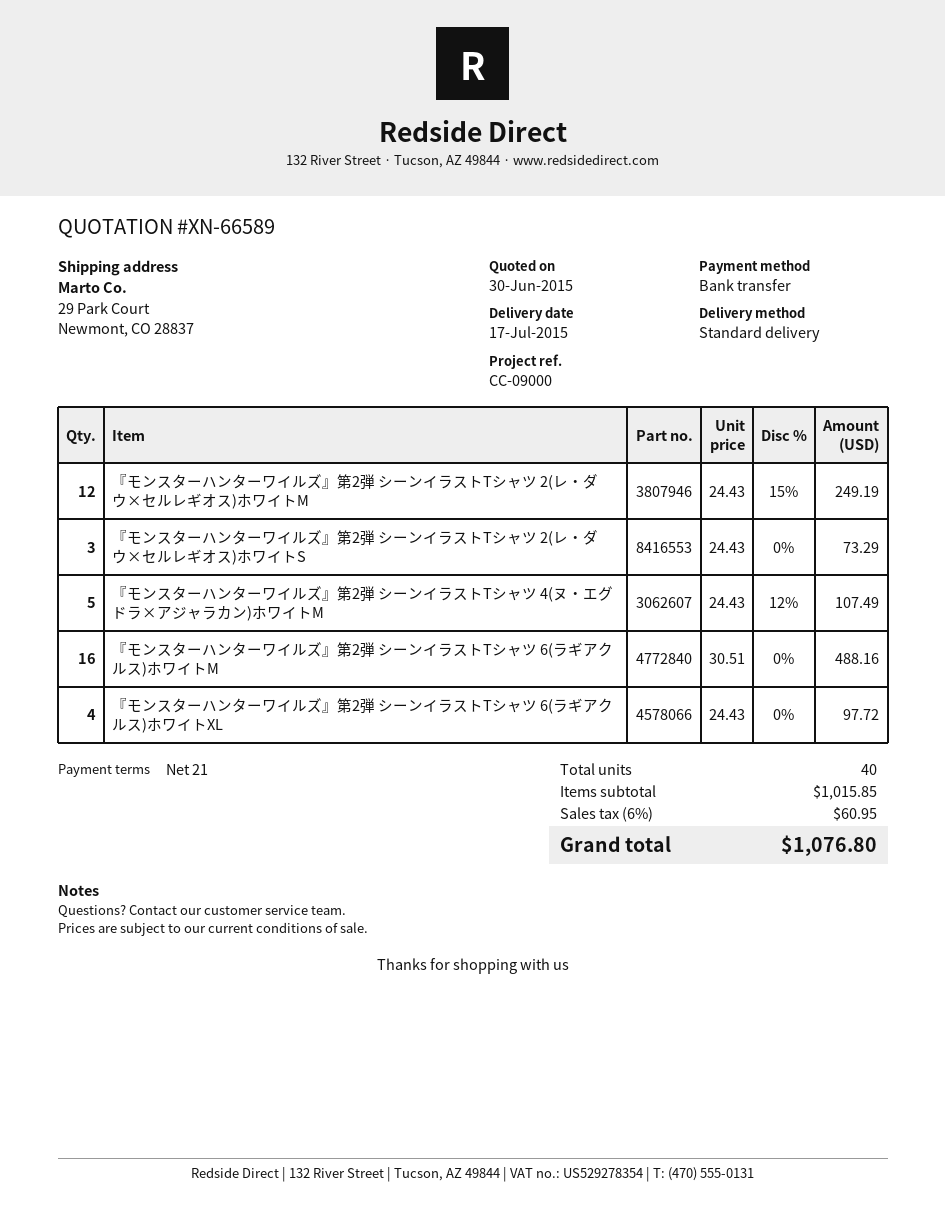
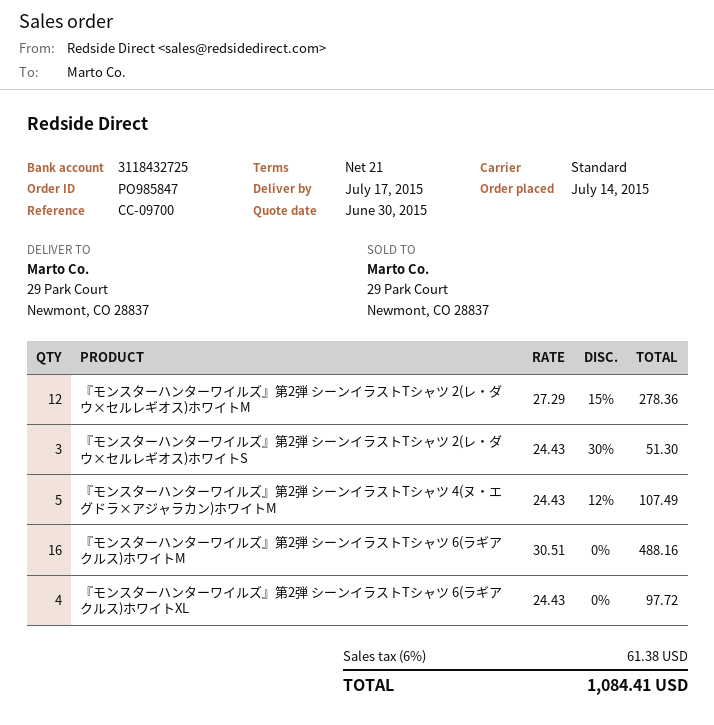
reference: CC-09000 -> CC-09700
『モンスターハンターワイルズ』第2弾 シーンイラストTシャツ 2(レ・ダウ×セルレギオス)ホワイトM: 12 x 24.43 - 15% = 249.19 -> 12 x 27.29 - 15% = 278.36
『モンスターハンターワイルズ』第2弾 シーンイラストTシャツ 2(レ・ダウ×セルレギオス)ホワイトS: 3 x 24.43 = 73.29 -> 3 x 24.43 - 30% = 51.30
tax: 6% = 60.95 -> 6% = 61.38
total: 1076.80 -> 1084.41

